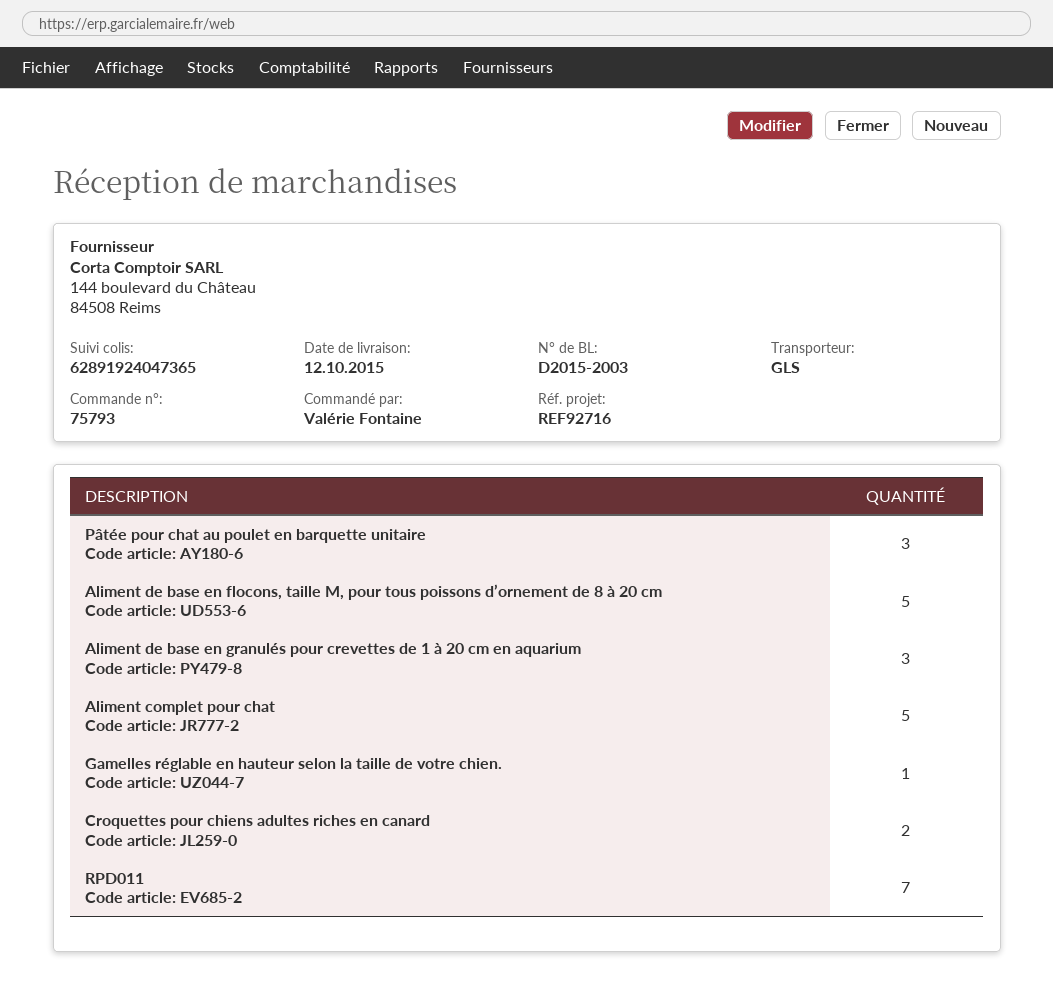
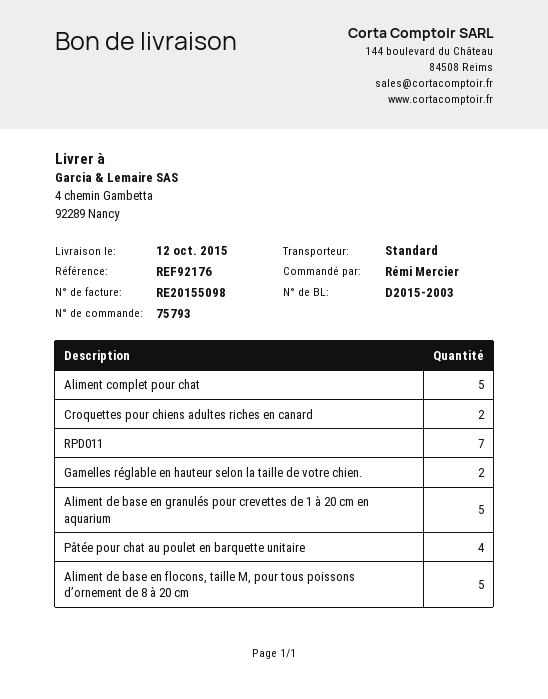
reference: REF92716 -> REF92176
ordered by: Valérie Fontaine -> Rémi Mercier
shipping method: GLS -> standard
Pâtée pour chat au poulet en barquette unitaire: 3 -> 4
Aliment de base en granulés pour crevettes de 1 à 20 cm en aquarium: 3 -> 5
Gamelles réglable en hauteur selon la taille de votre chien.: 1 -> 2

